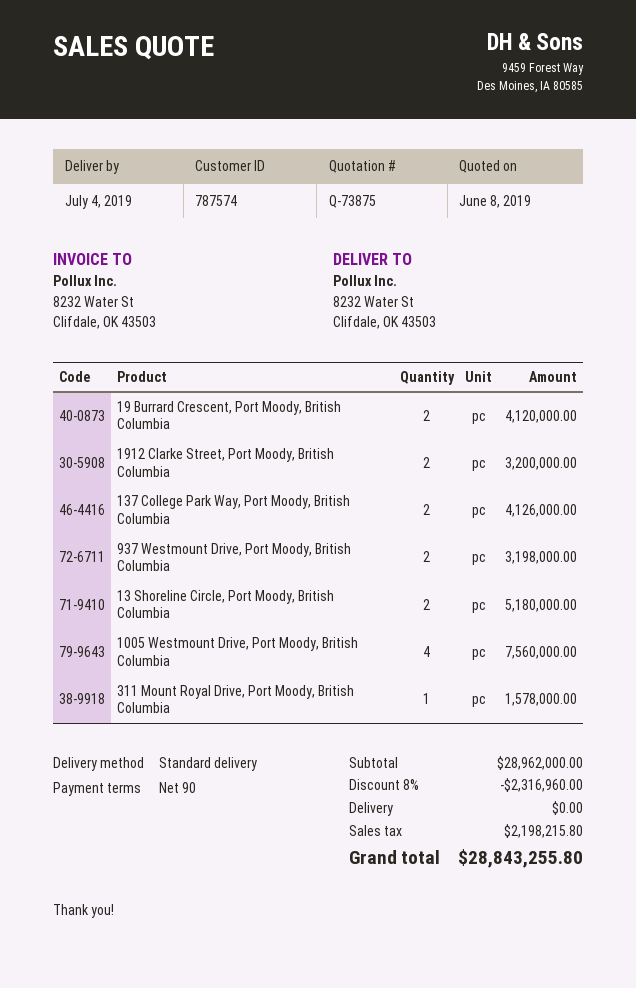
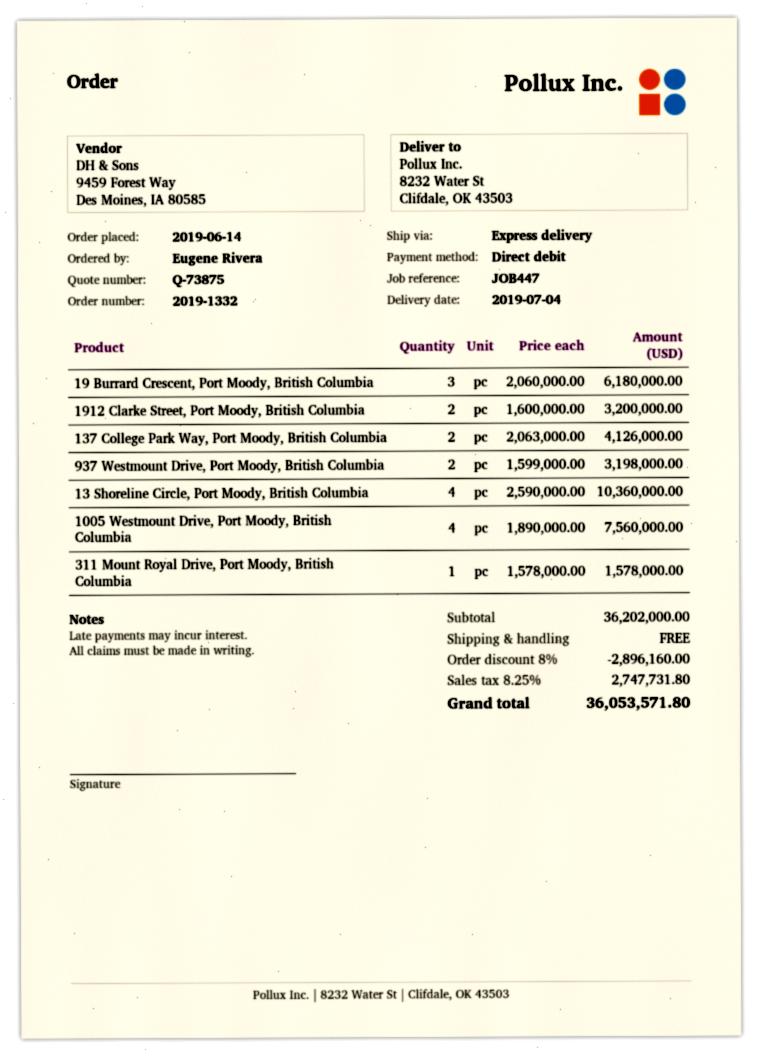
shipping method: standard -> express
19 Burrard Crescent, Port Moody, British Columbia: 2 for 4120000.00 -> 3 for 6180000.00
13 Shoreline Circle, Port Moody, British Columbia: 2 for 5180000.00 -> 4 for 10360000.00
subtotal: 28962000.00 -> 36202000.00
discount: 8% = 2316960.00 -> 8% = 2896160.00
tax: 2198215.80 -> 2747731.80
total: 28843255.80 -> 36053571.80

